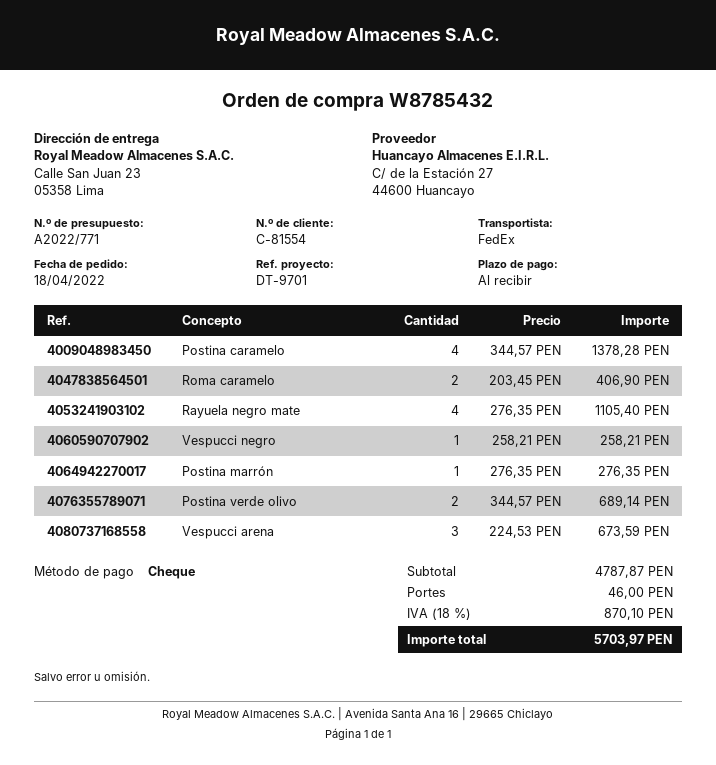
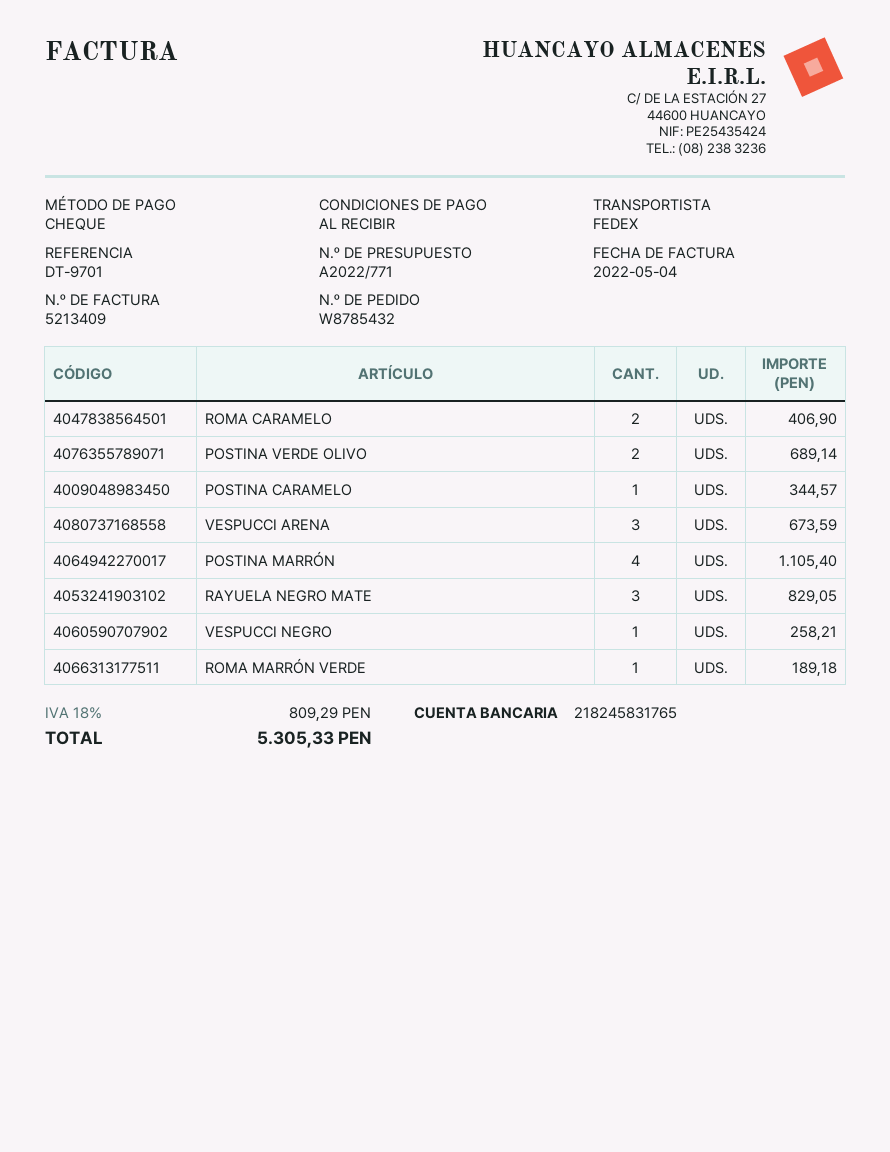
Postina caramelo: 4 for 1378.28 -> 1 for 344.57
Rayuela negro mate: 4 for 1105.40 -> 3 for 829.05
Postina marrón: 1 for 276.35 -> 4 for 1105.40
ROMA MARRÓN VERDE: none -> 1 for 189.18
shipping: 46.00 -> none
tax: 18% = 870.10 -> 18% = 809.29
total: 5703.97 -> 5305.33

